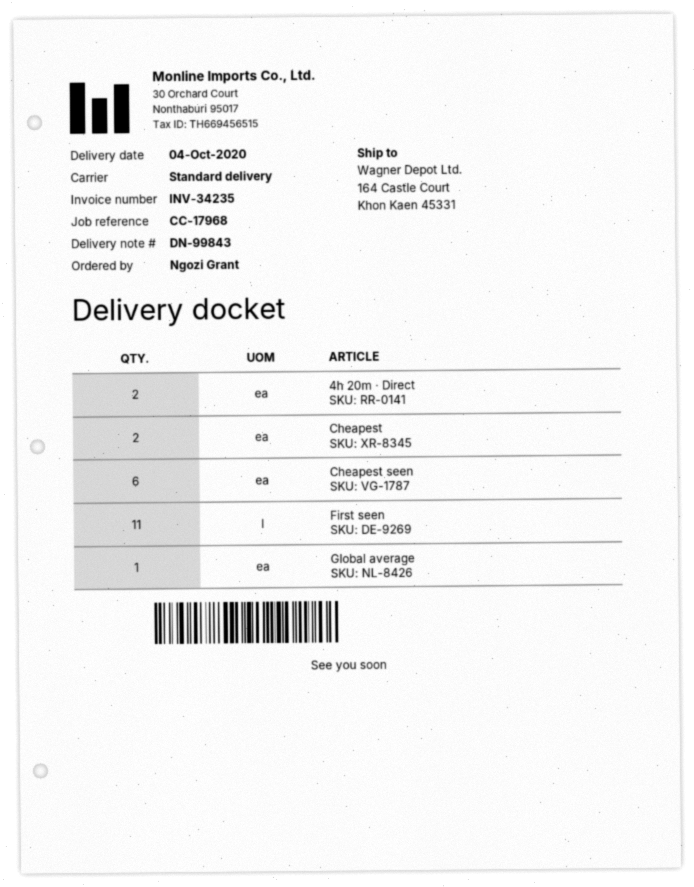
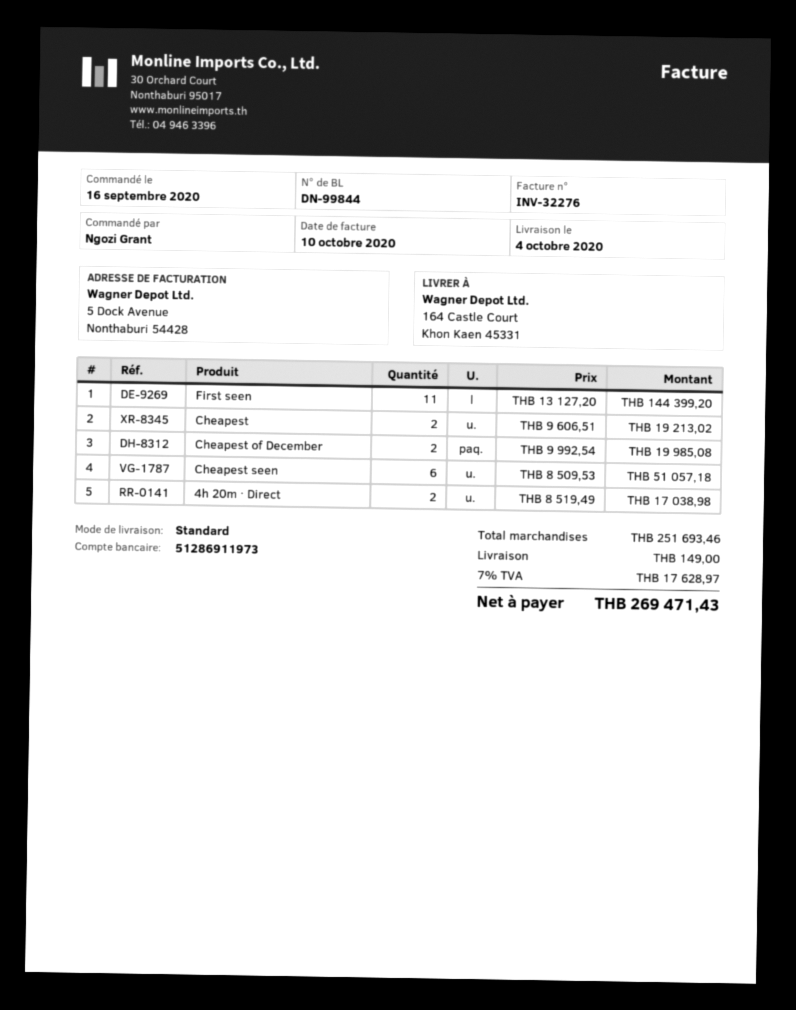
delivery note number: DN-99843 -> DN-99844
invoice number: INV-34235 -> INV-32276
Global average: 1 -> none
Cheapest of December: none -> 2

